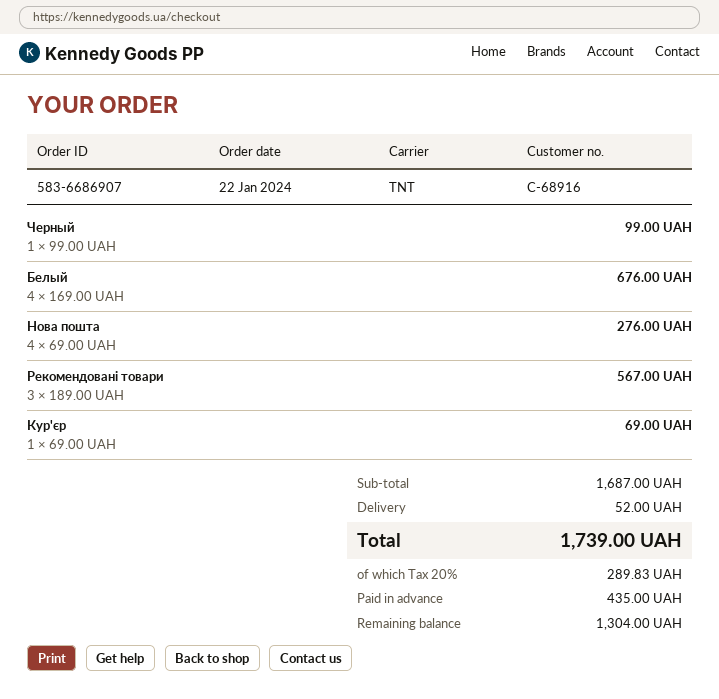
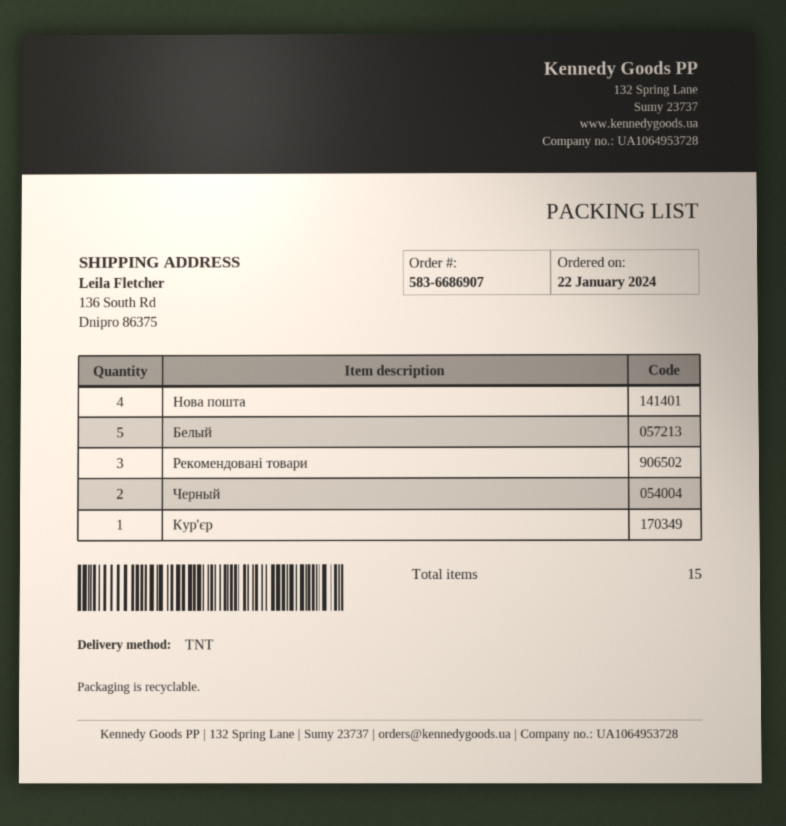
Черный: 1 -> 2
Белый: 4 -> 5

